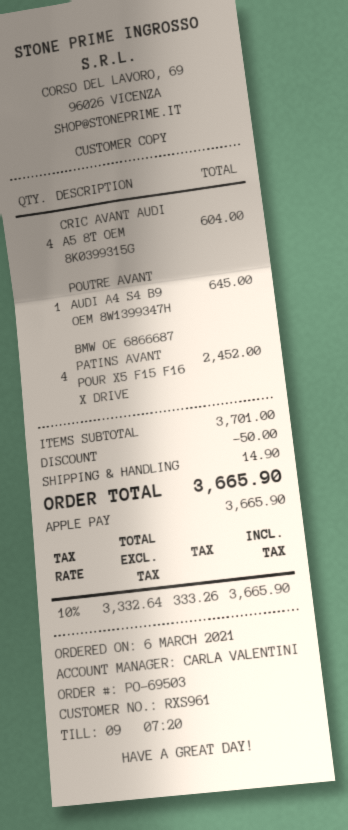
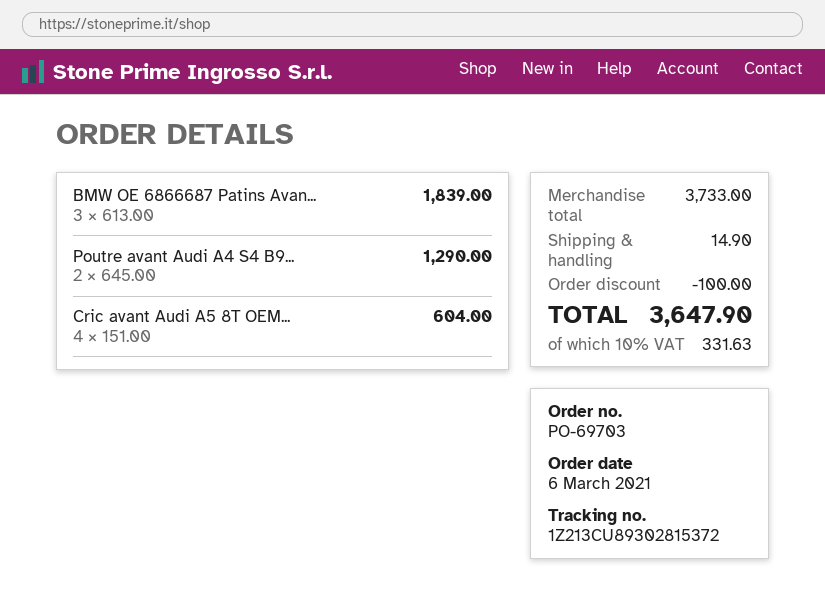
order number: PO-69503 -> PO-69703
POUTRE AVANT AUDI A4 S4 B9 OEM 8W1399347H: 1 for 645.00 -> 2 for 1290.00
BMW OE 6866687 PATINS AVANT POUR X5 F15 F16 X DRIVE: 4 for 2452.00 -> 3 for 1839.00
subtotal: 3701.00 -> 3733.00
discount: 50.00 -> 100.00
tax: 10% = 333.26 -> 10% = 331.63
total: 3665.90 -> 3647.90

